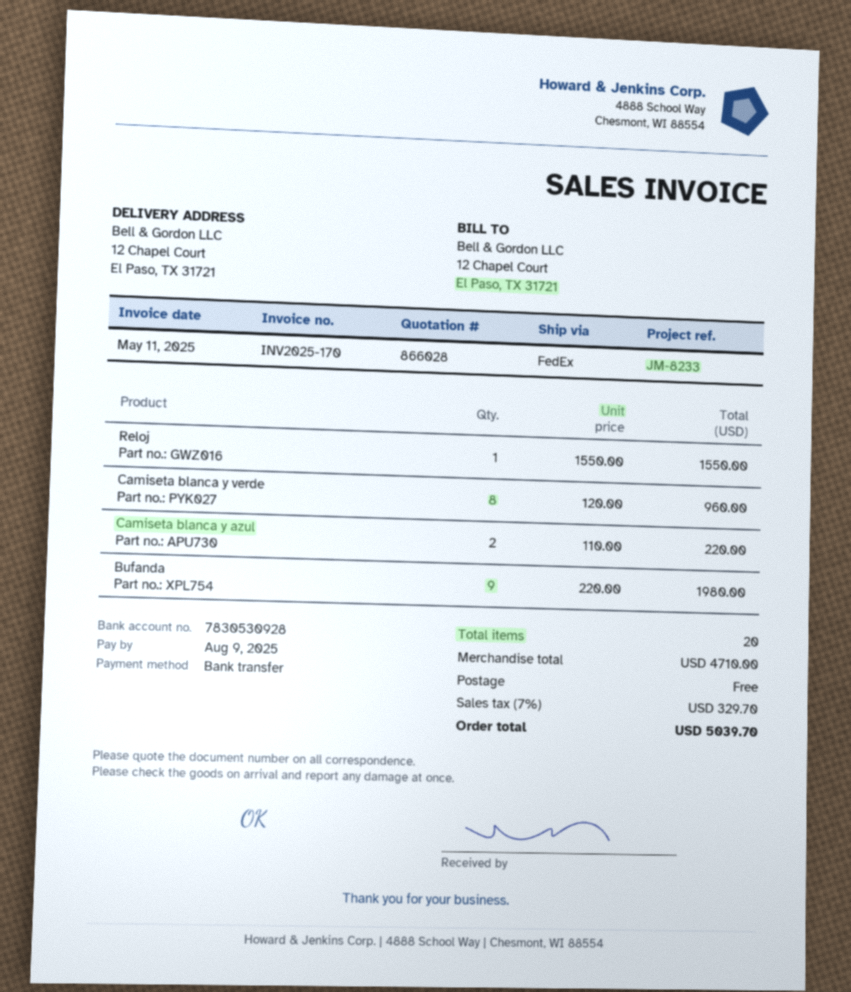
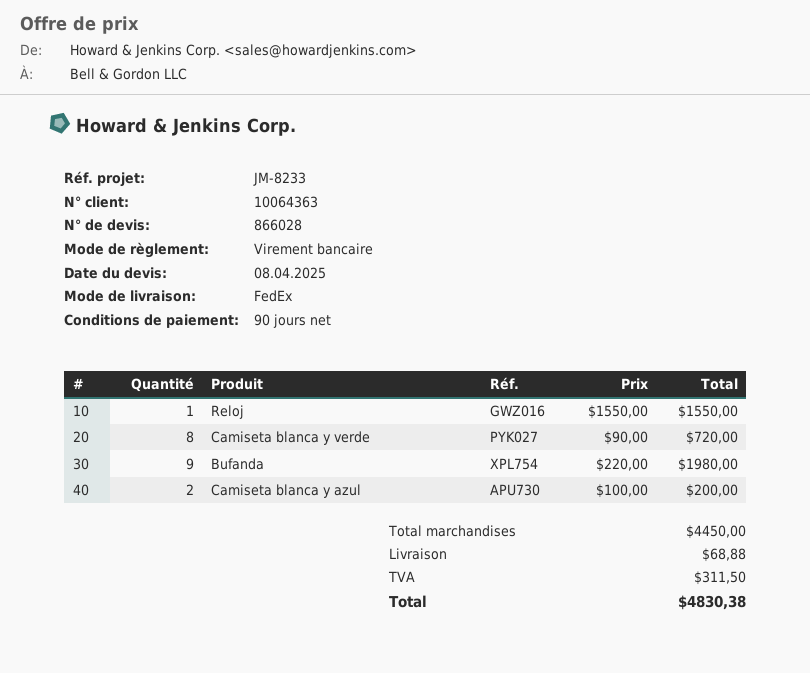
Camiseta blanca y verde: 8 x 120.00 = 960.00 -> 8 x 90.00 = 720.00
Camiseta blanca y azul: 2 x 110.00 = 220.00 -> 2 x 100.00 = 200.00
subtotal: 4710.00 -> 4450.00
shipping: 0.00 -> 68.88
tax: 329.70 -> 311.50
total: 5039.70 -> 4830.38

